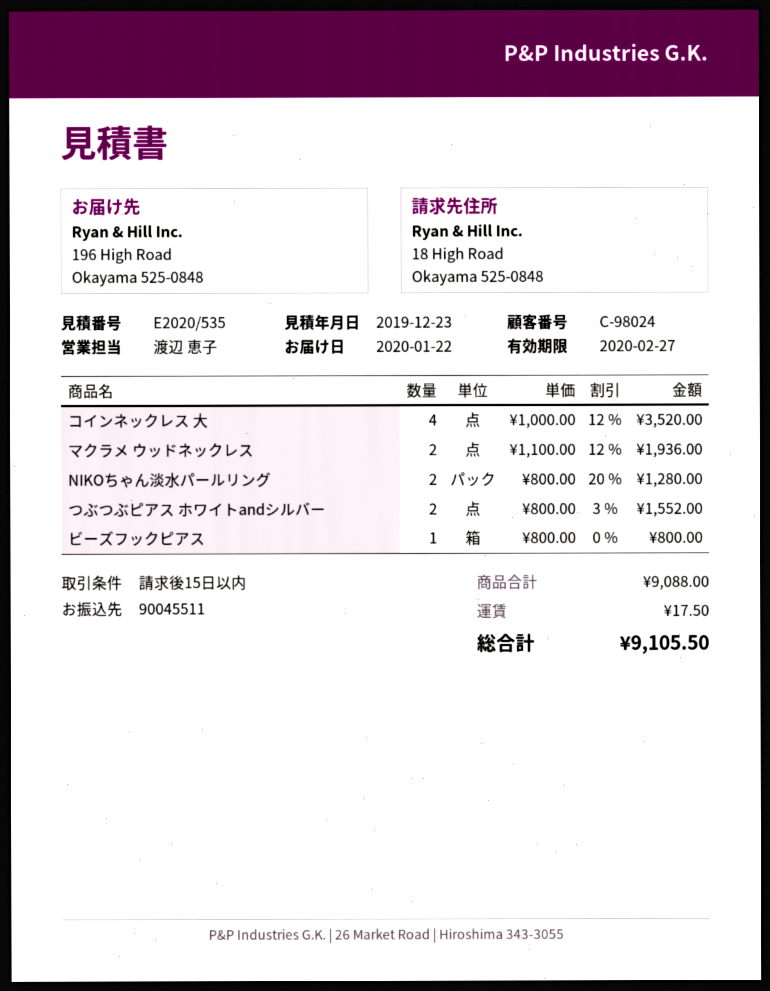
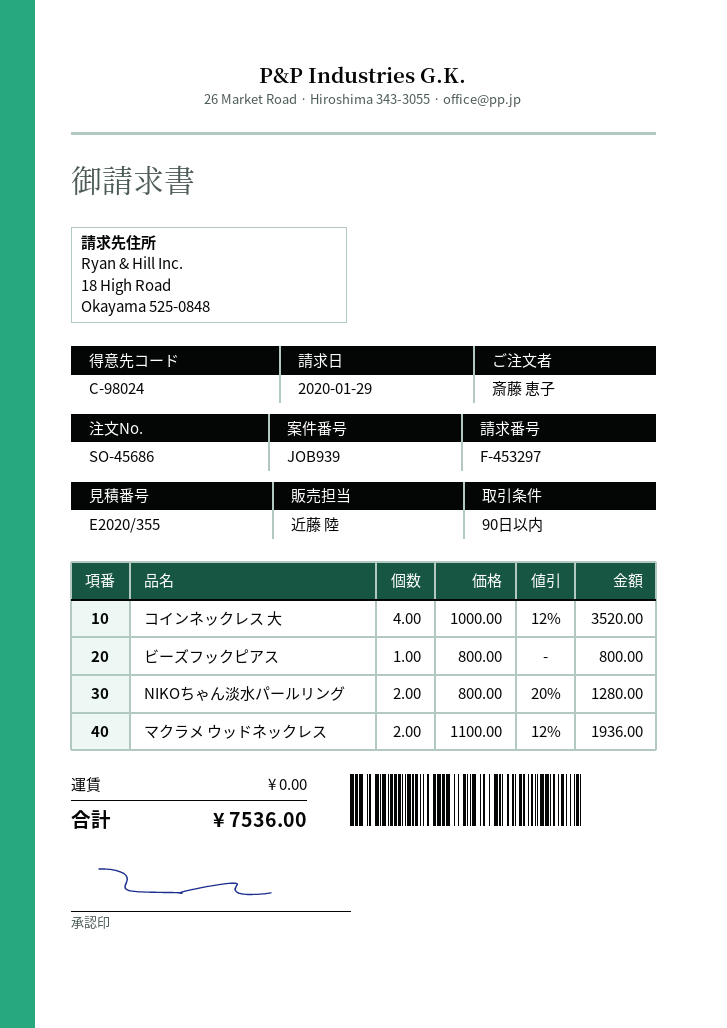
quote number: E2020/535 -> E2020/355
payment terms: 15 days -> 90 days
sales rep: 渡辺 恵子 -> 近藤 陸
つぶつぶピアス ホワイトandシルバー: 2 x 800.00 - 3% = 1552.00 -> none
shipping: 17.50 -> 0.00
total: 9105.50 -> 7536.00

